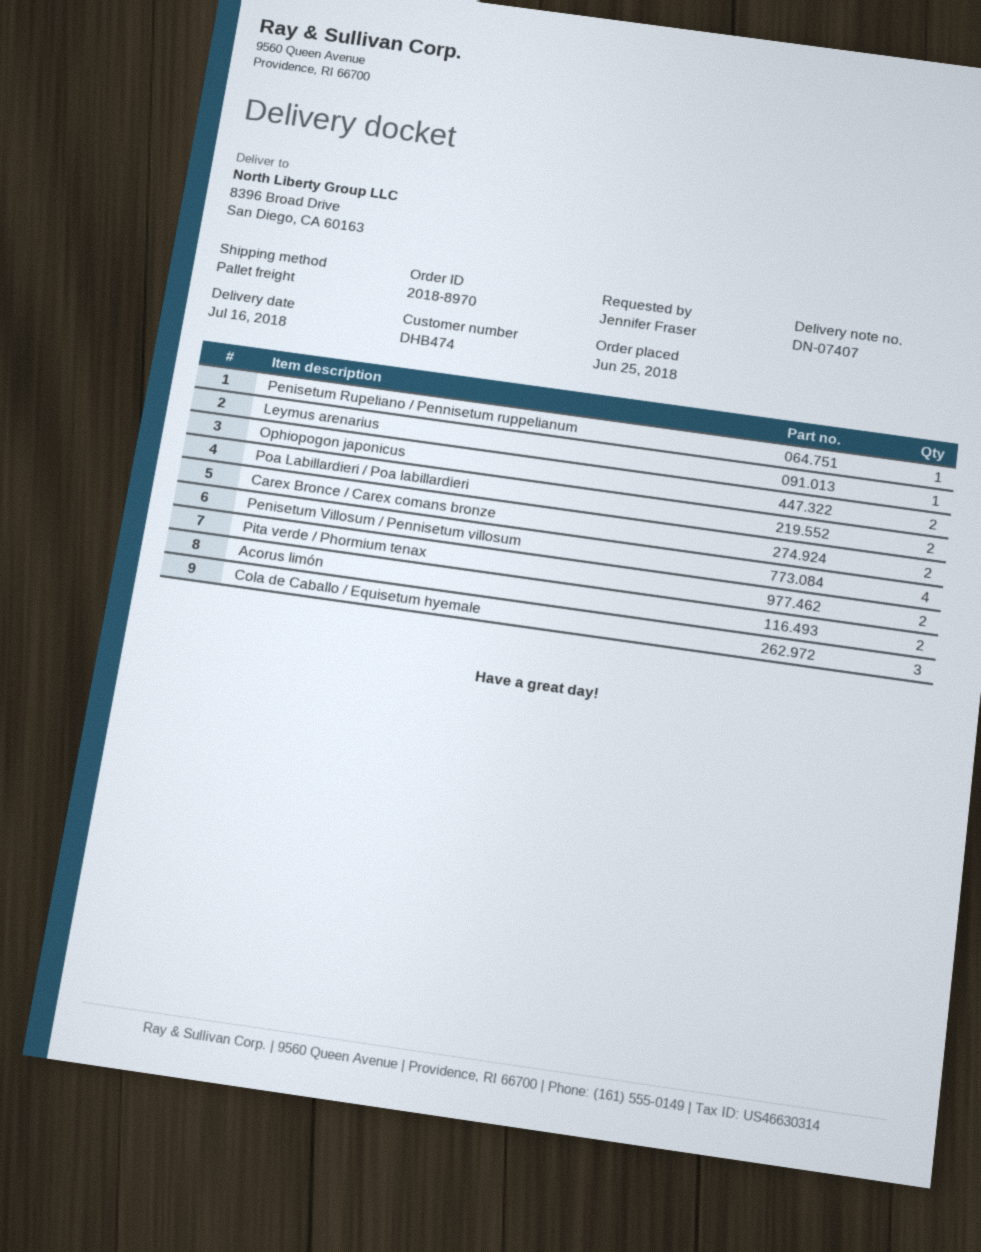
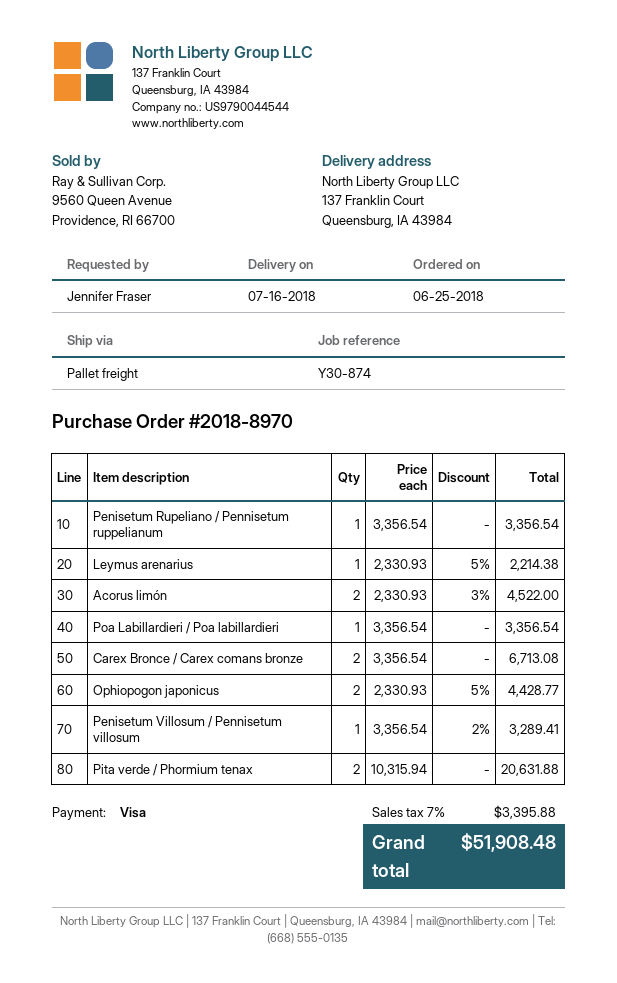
ship to: 8396 Broad Drive, San Diego, CA 60163 -> 137 Franklin Court, Queensburg, IA 43984
Poa Labillardieri / Poa labillardieri: 2 -> 1
Penisetum Villosum / Pennisetum villosum: 4 -> 1
Cola de Caballo / Equisetum hyemale: 3 -> none

